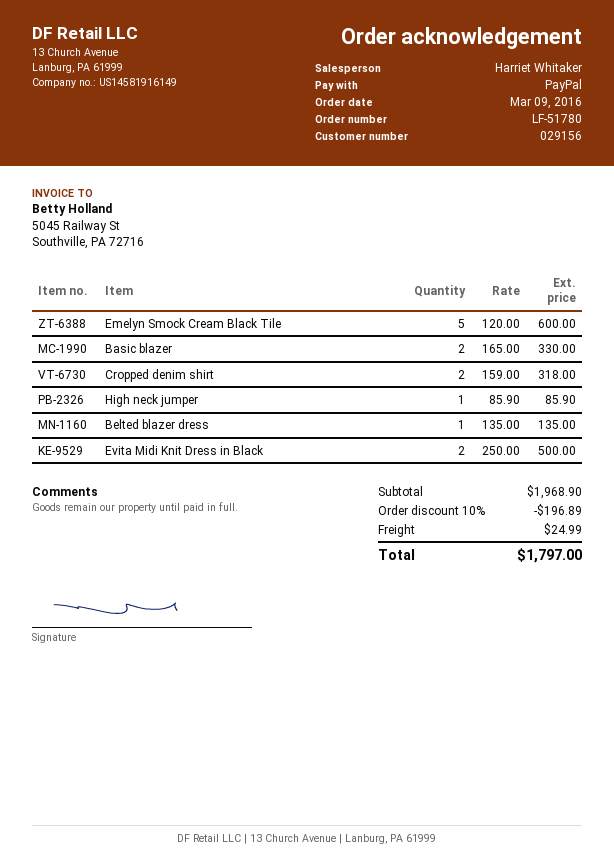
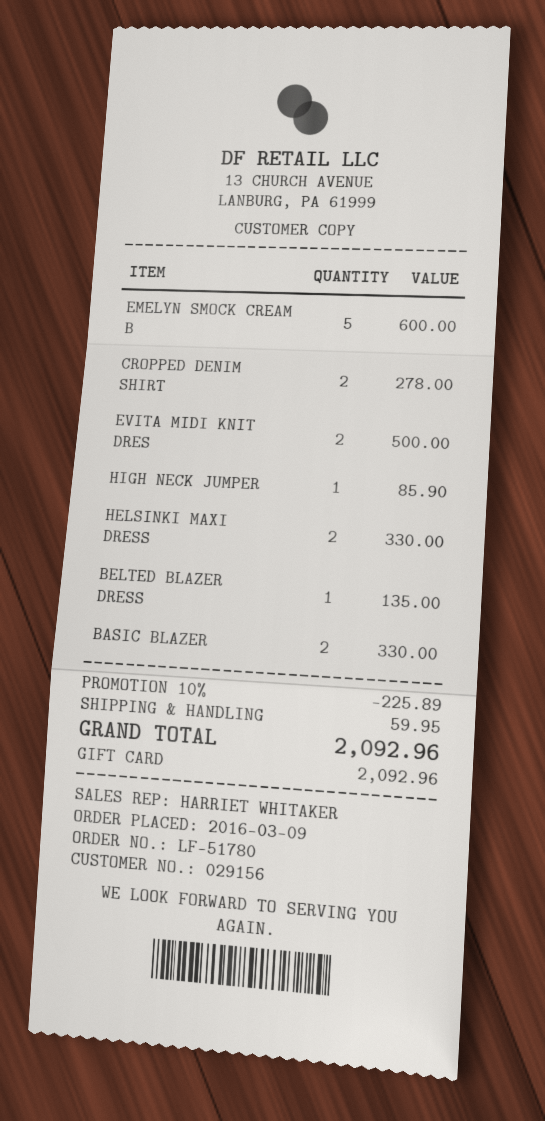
payment method: PayPal -> gift card
Cropped denim shirt: 2 for 318.00 -> 2 for 278.00
HELSINKI MAXI DRESS: none -> 2 for 330.00
discount: 10% = 196.89 -> 10% = 225.89
shipping: 24.99 -> 59.95
total: 1797.00 -> 2092.96

